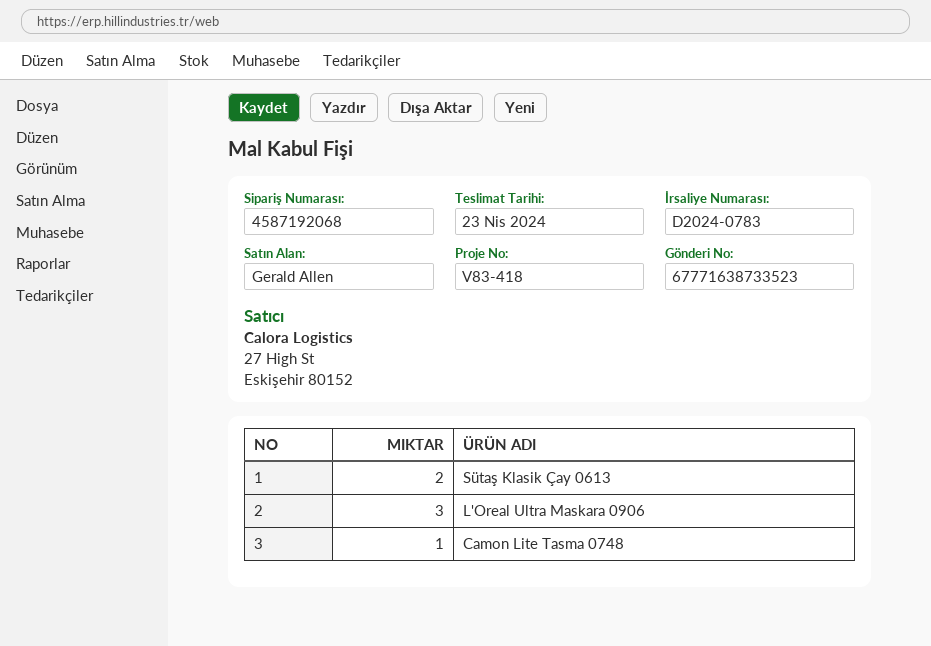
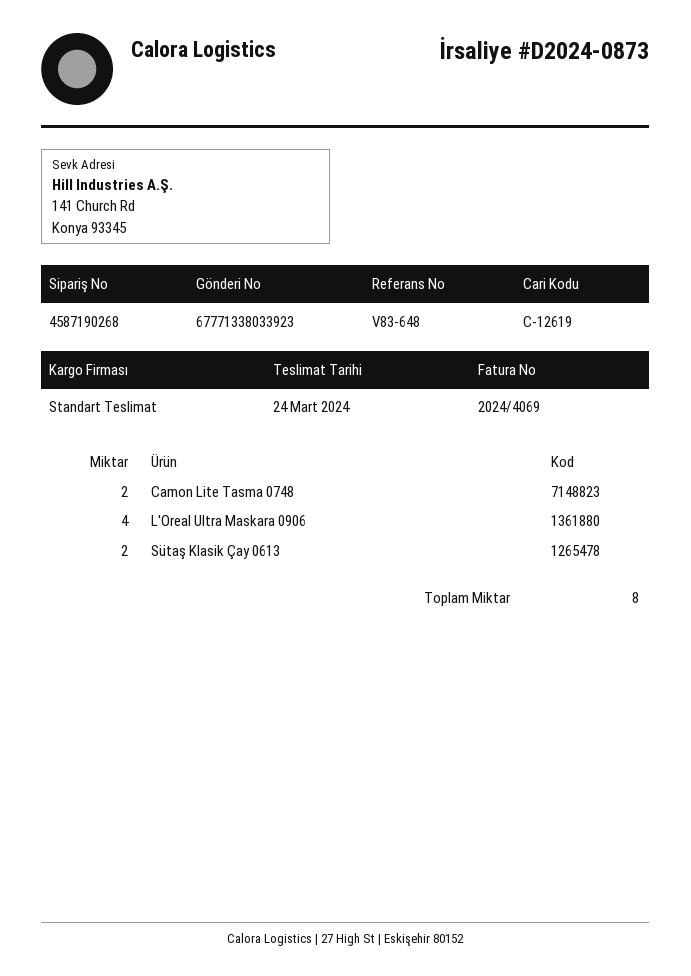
order number: 4587192068 -> 4587190268
delivery note number: D2024-0783 -> D2024-0873
delivery date: 2024-04-23 -> 2024-03-24
reference: V83-418 -> V83-648
tracking number: 67771638733523 -> 67771338033923
L'Oreal Ultra Maskara 0906: 3 -> 4
Camon Lite Tasma 0748: 1 -> 2

